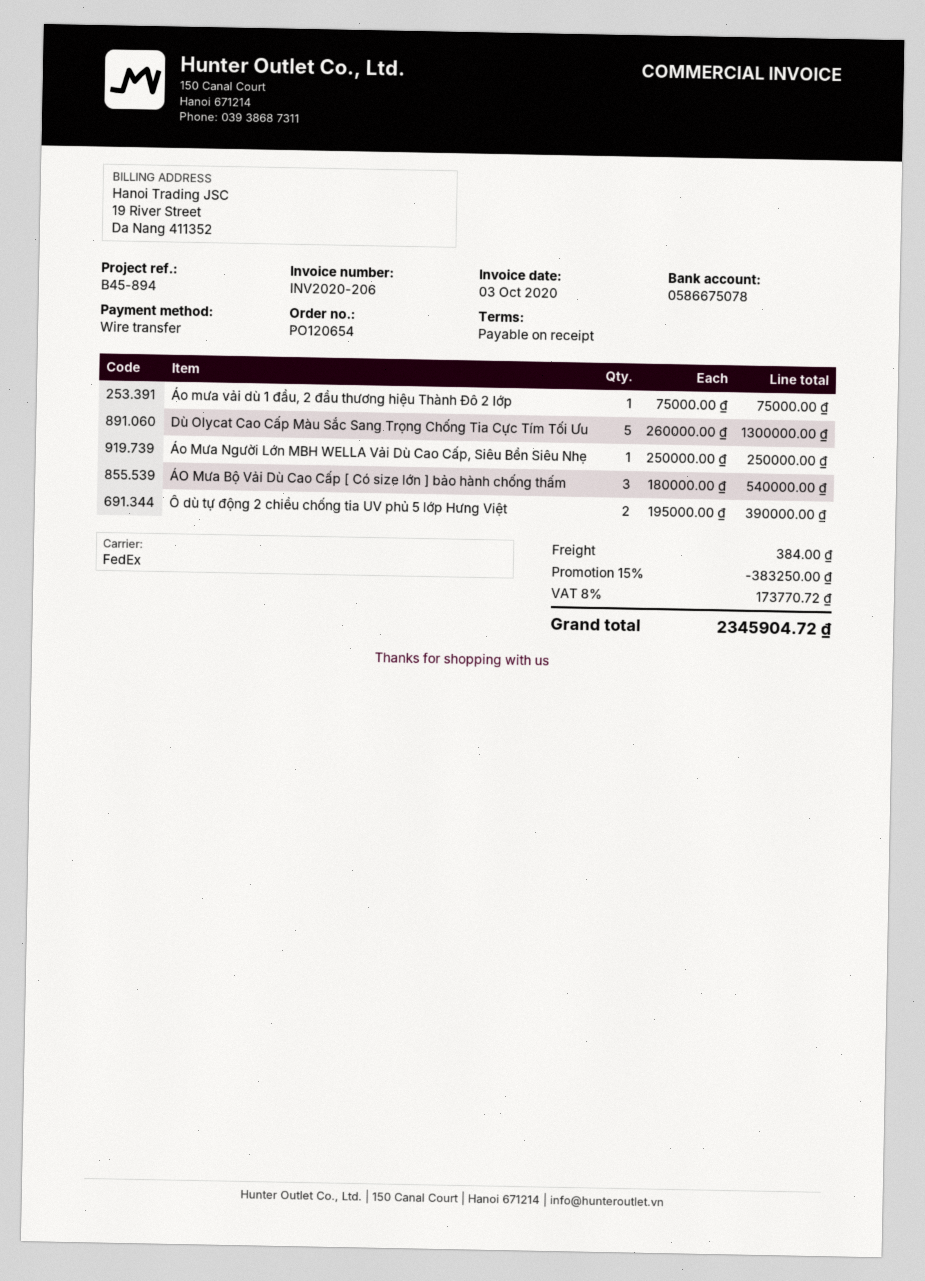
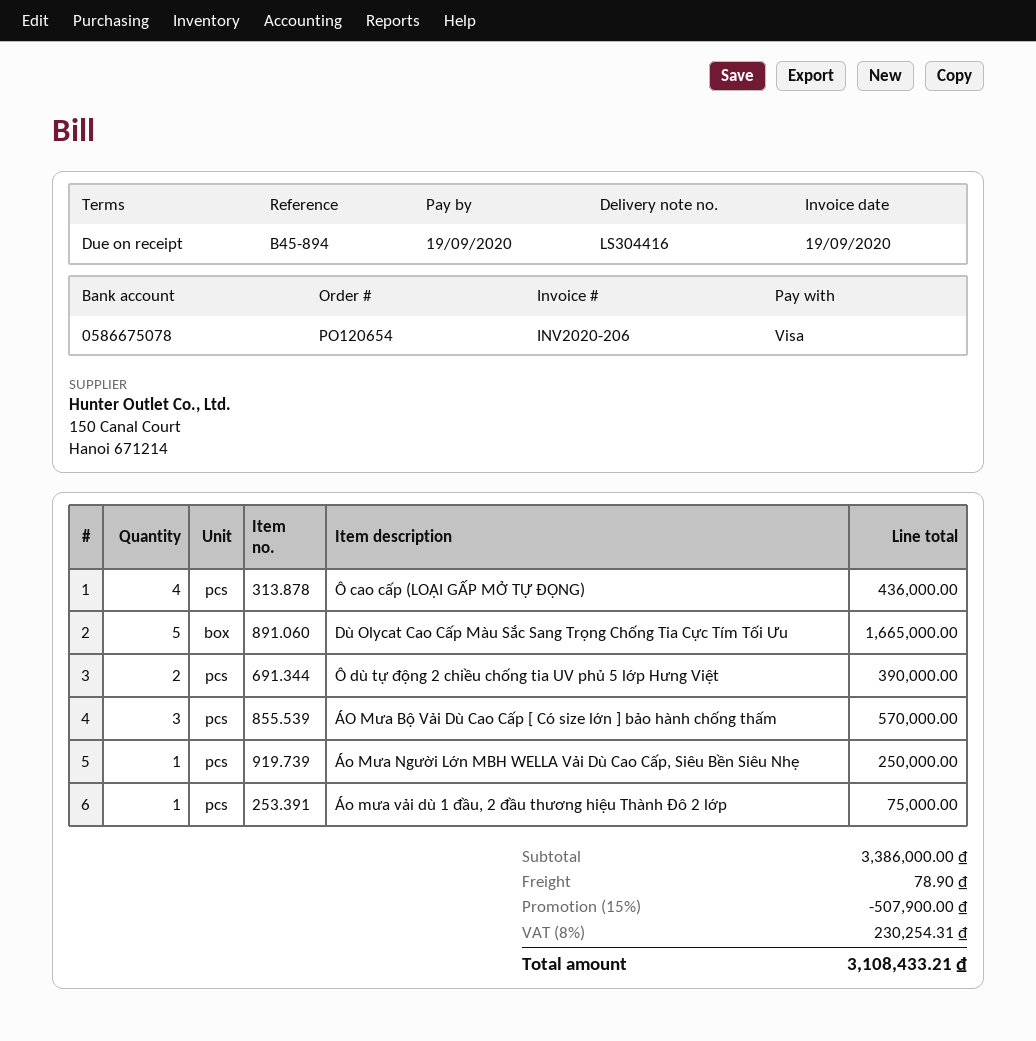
invoice date: 2020-10-03 -> 2020-09-19
payment method: bank transfer -> Visa
Dù Olycat Cao Cấp Màu Sắc Sang Trọng Chống Tia Cực Tím Tối Ưu: 5 for 1300000.00 -> 5 for 1665000.00
ÁO Mưa Bộ Vải Dù Cao Cấp [ Có size lớn ] bảo hành chống thấm: 3 for 540000.00 -> 3 for 570000.00
Ô cao cấp (LOẠI GẤP MỞ TỰ ĐỘNG): none -> 4 for 436000.00
discount: 15% = 383250.00 -> 15% = 507900.00
shipping: 384.00 -> 78.90
tax: 8% = 173770.72 -> 8% = 230254.31
total: 2345904.72 -> 3108433.21

